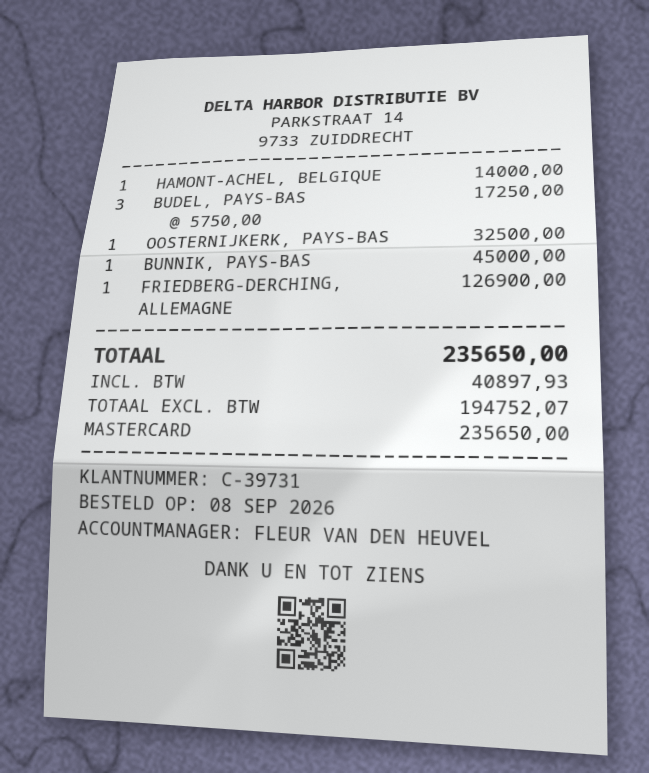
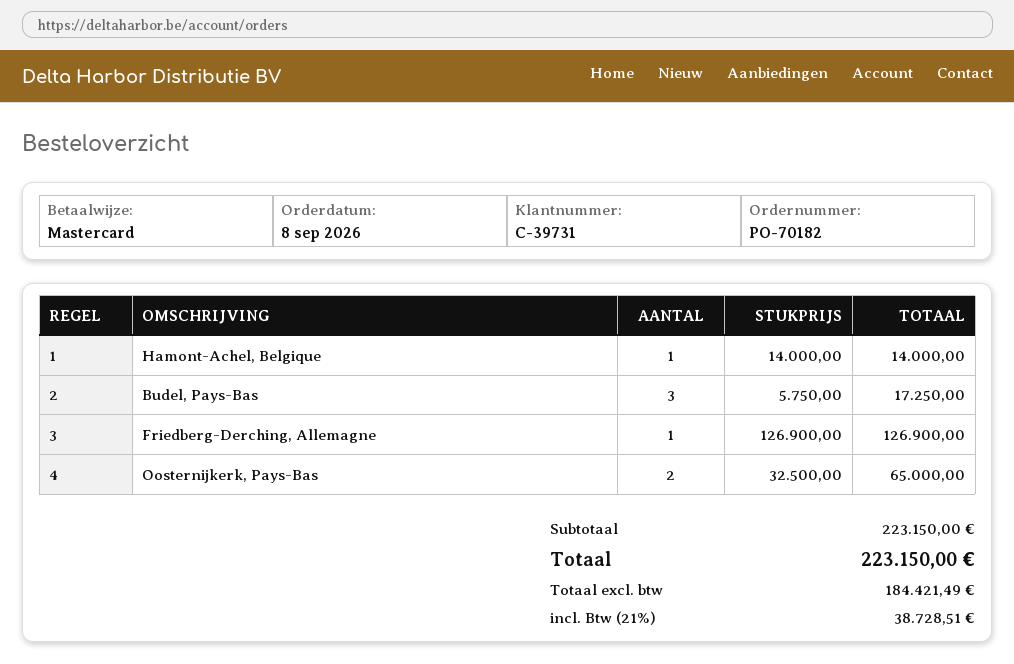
OOSTERNIJKERK, PAYS-BAS: 1 x 32500.00 = 32500.00 -> 2 x 32500.00 = 65000.00
BUNNIK, PAYS-BAS: 1 x 45000.00 = 45000.00 -> none
net: 194752.07 -> 184421.49
tax: 40897.93 -> 38728.51
total: 235650.00 -> 223150.00

